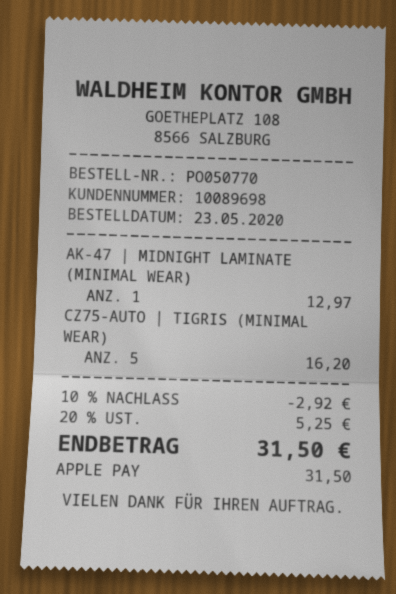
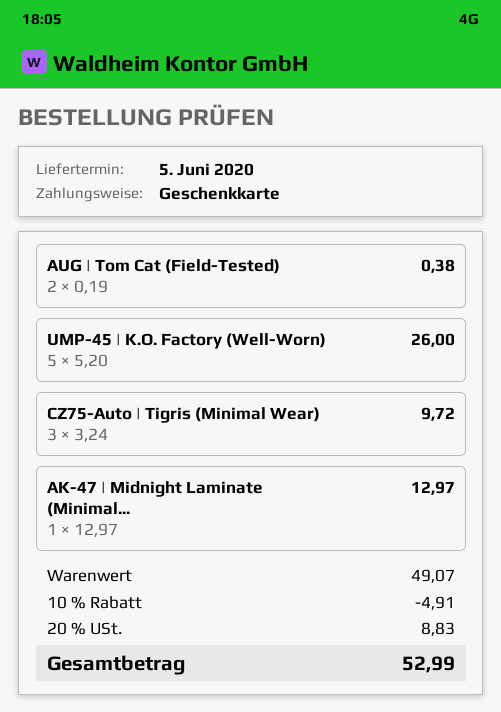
payment method: Apple Pay -> gift card
CZ75-AUTO | TIGRIS (MINIMAL WEAR): 5 for 16.20 -> 3 for 9.72
AUG | Tom Cat (Field-Tested): none -> 2 for 0.38
UMP-45 | K.O. Factory (Well-Worn): none -> 5 for 26.00
discount: 10% = 2.92 -> 10% = 4.91
tax: 20% = 5.25 -> 20% = 8.83
total: 31.50 -> 52.99

